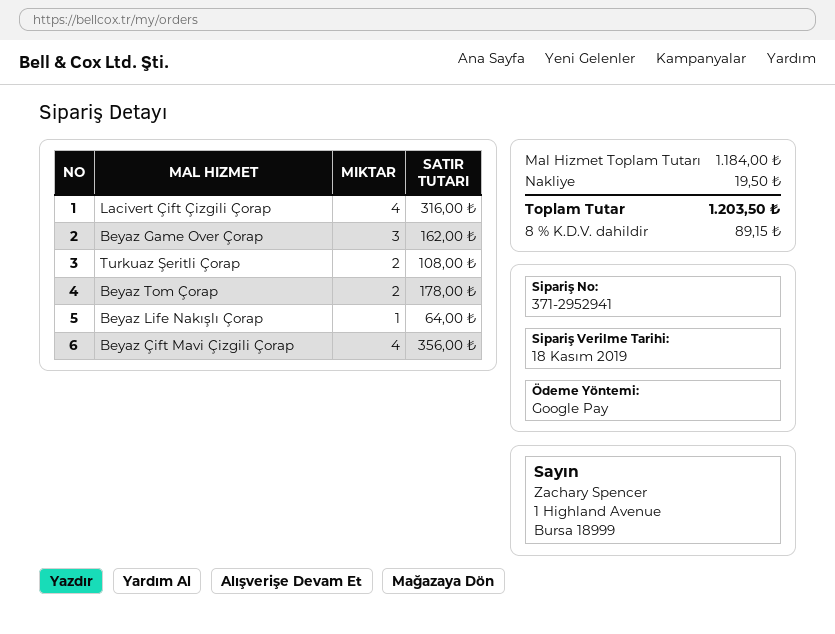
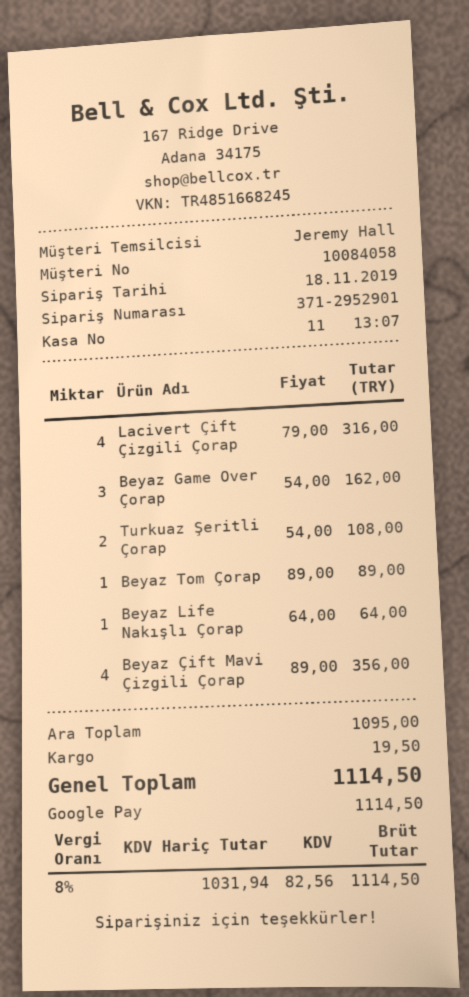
order number: 371-2952941 -> 371-2952901
Beyaz Tom Çorap: 2 for 178.00 -> 1 for 89.00
subtotal: 1184.00 -> 1095.00
tax: 8% = 89.15 -> 8% = 82.56
total: 1203.50 -> 1114.50

